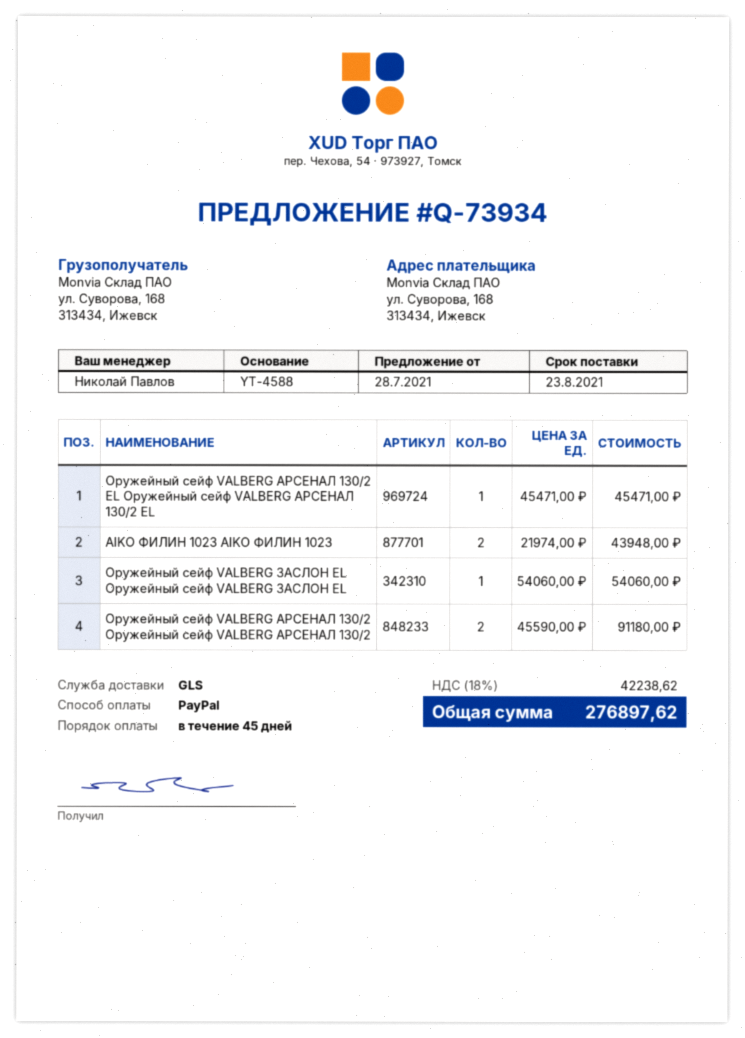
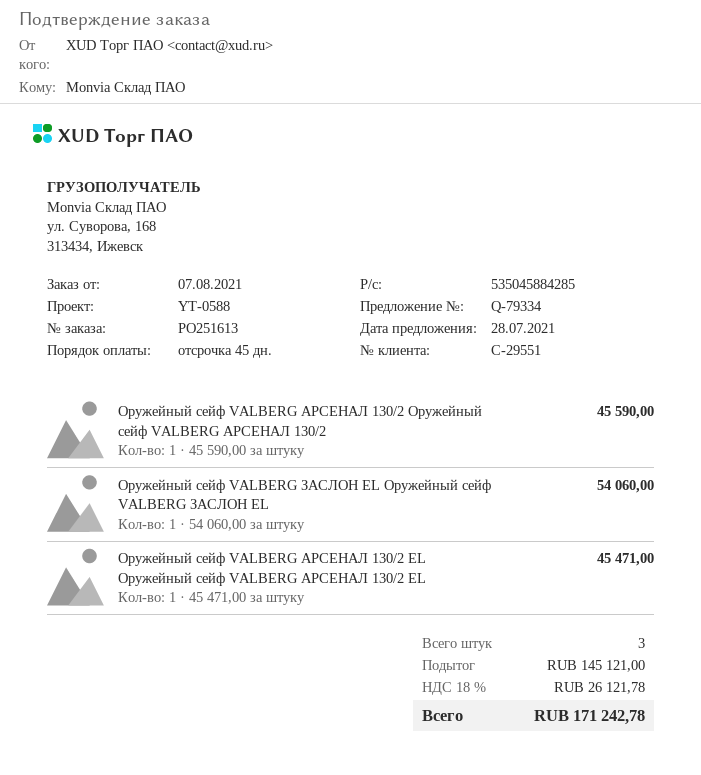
quote number: Q-73934 -> Q-79334
reference: YT-4588 -> YT-0588
AIKO ФИЛИН 1023 AIKO ФИЛИН 1023: 2 x 21974.00 = 43948.00 -> none
Оружейный сейф VALBERG АРСЕНАЛ 130/2 Оружейный сейф VALBERG АРСЕНАЛ 130/2: 2 x 45590.00 = 91180.00 -> 1 x 45590.00 = 45590.00
tax: 18% = 42238.62 -> 18% = 26121.78
total: 276897.62 -> 171242.78

